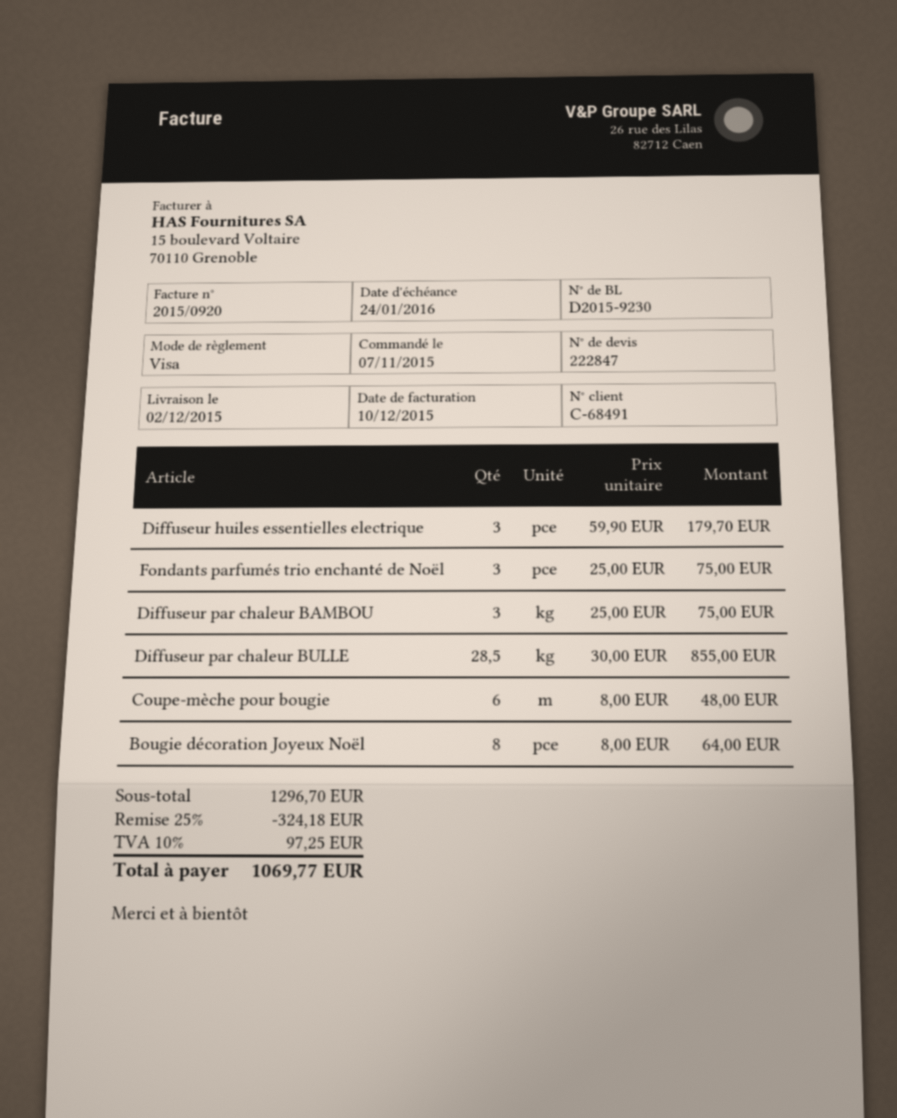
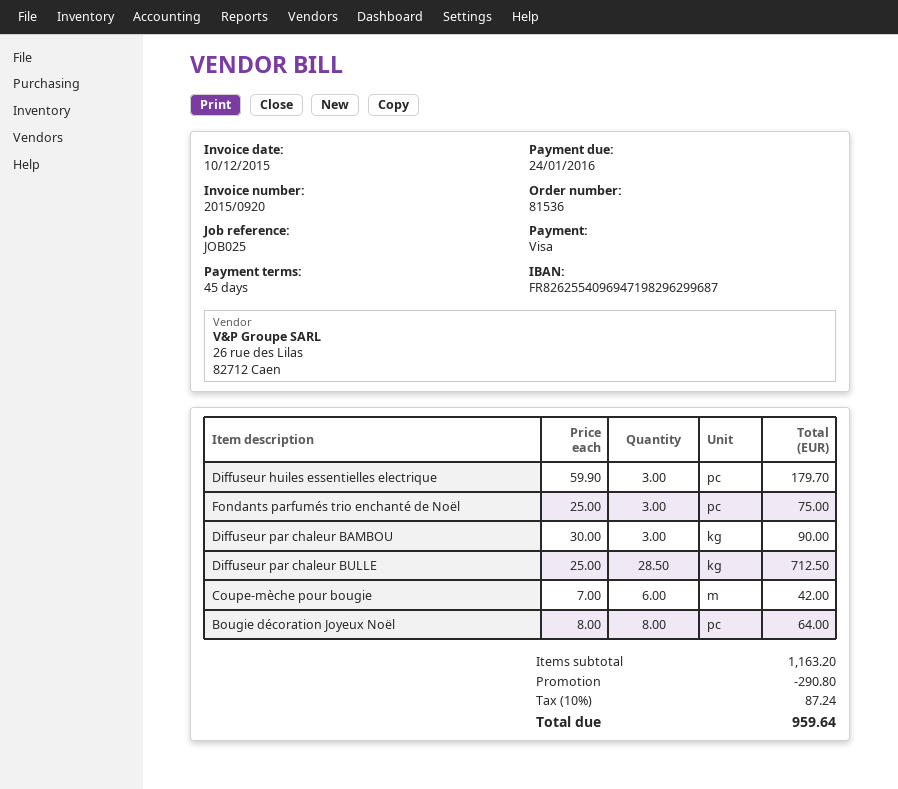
Diffuseur par chaleur BAMBOU: 3 x 25.00 = 75.00 -> 3 x 30.00 = 90.00
Diffuseur par chaleur BULLE: 28.5 x 30.00 = 855.00 -> 28.5 x 25.00 = 712.50
Coupe-mèche pour bougie: 6 x 8.00 = 48.00 -> 6 x 7.00 = 42.00
subtotal: 1296.70 -> 1163.20
discount: 324.18 -> 290.80
tax: 10% = 97.25 -> 10% = 87.24
total: 1069.77 -> 959.64

